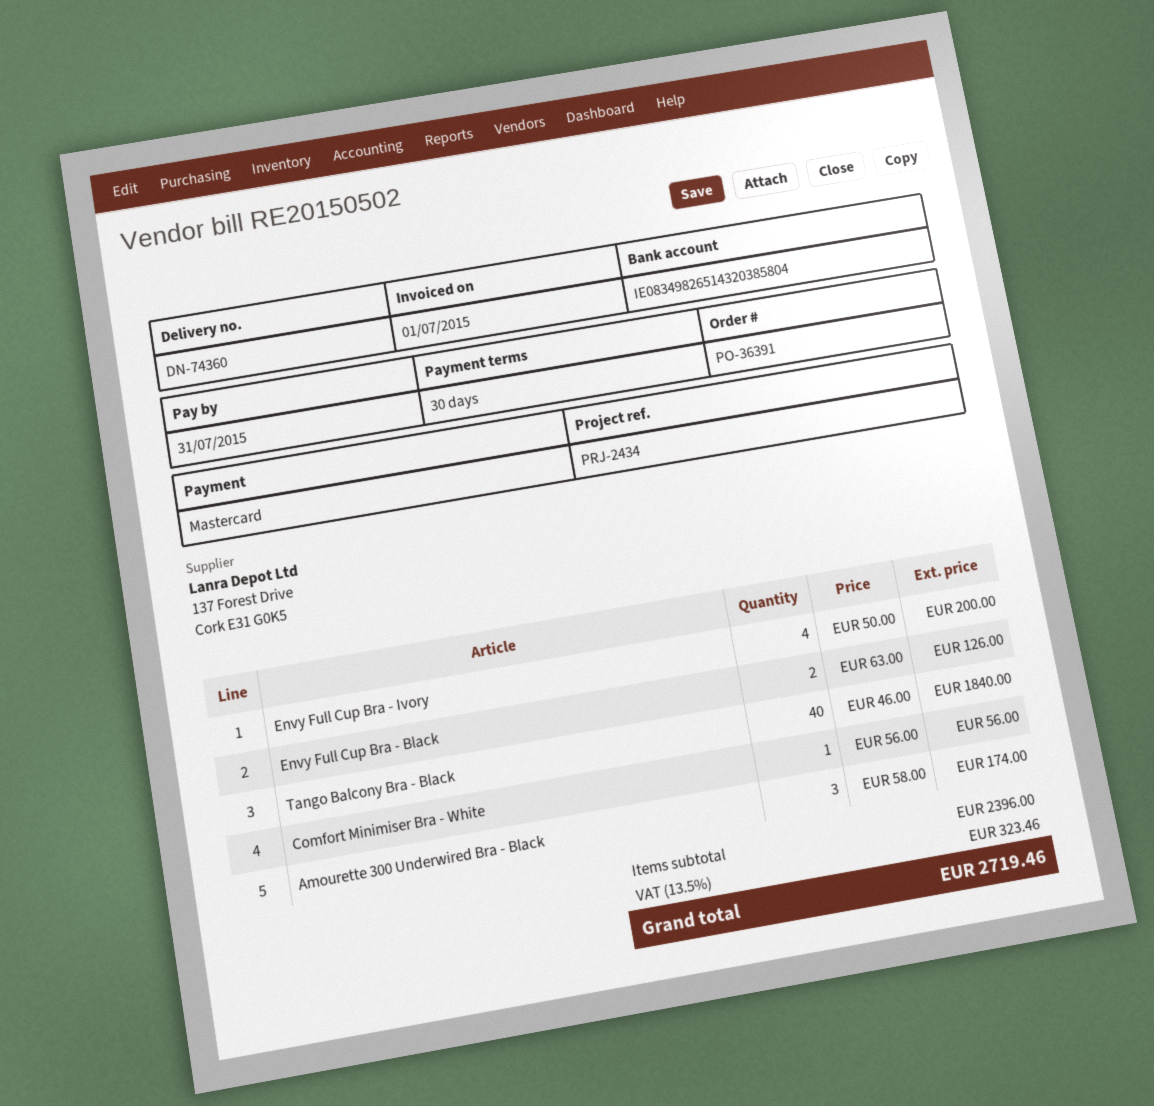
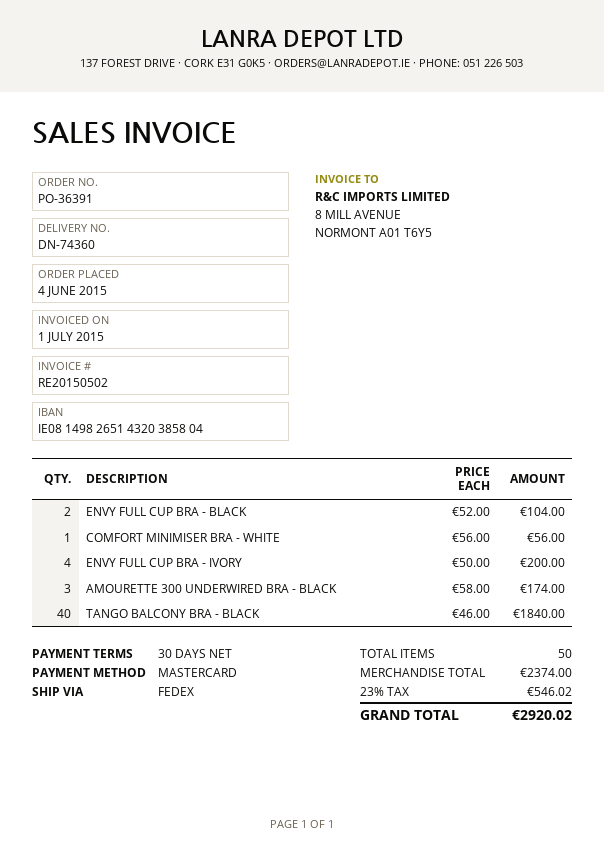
bank account: IE08349826514320385804 -> IE08149826514320385804
Envy Full Cup Bra - Black: 2 x 63.00 = 126.00 -> 2 x 52.00 = 104.00
subtotal: 2396.00 -> 2374.00
tax: 13.5% = 323.46 -> 23% = 546.02
total: 2719.46 -> 2920.02

